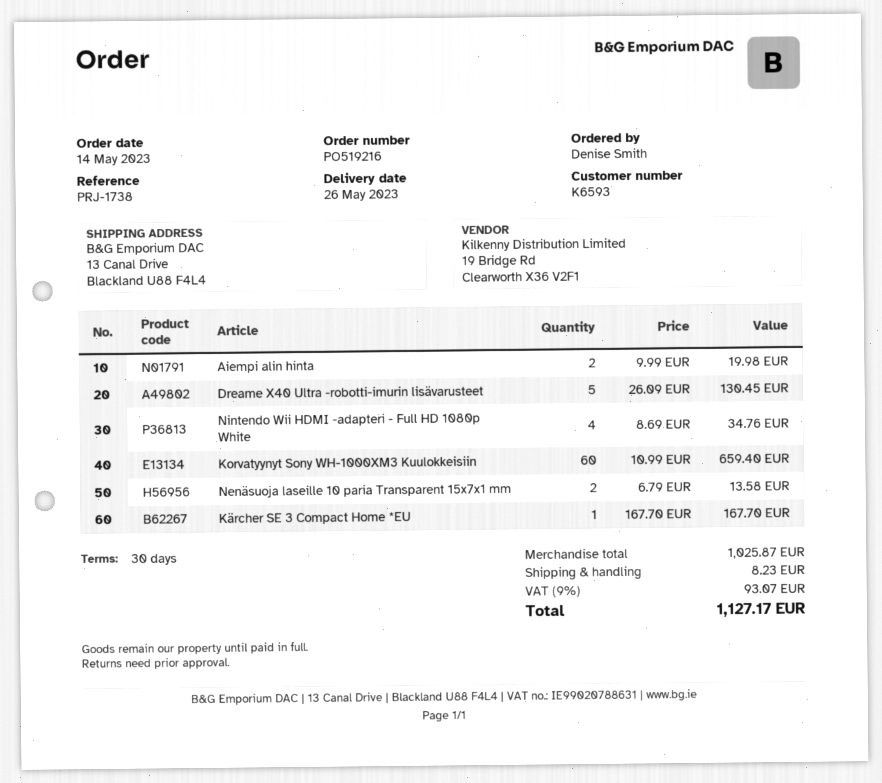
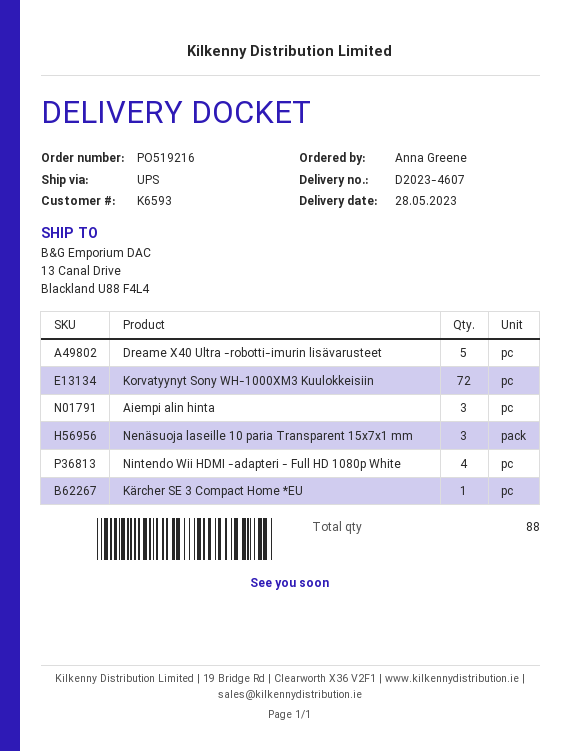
delivery date: 2023-05-26 -> 2023-05-28
ordered by: Denise Smith -> Anna Greene
Aiempi alin hinta: 2 -> 3
Korvatyynyt Sony WH-1000XM3 Kuulokkeisiin: 60 -> 72
Nenäsuoja laseille 10 paria Transparent 15x7x1 mm: 2 -> 3

